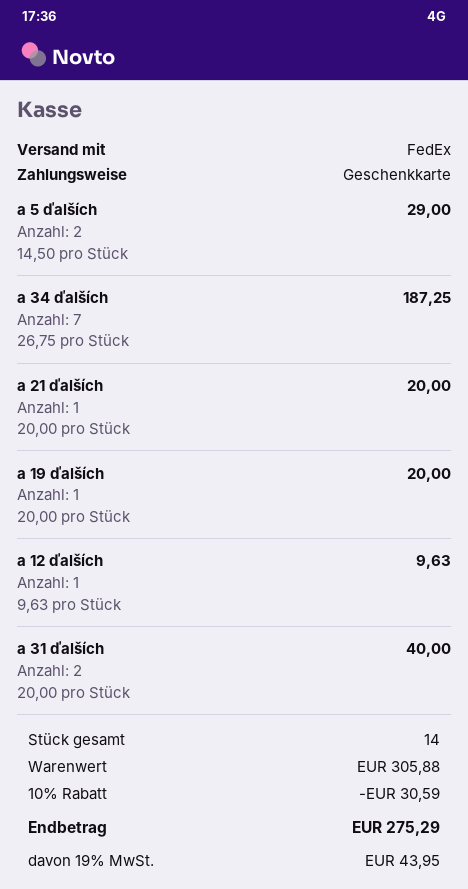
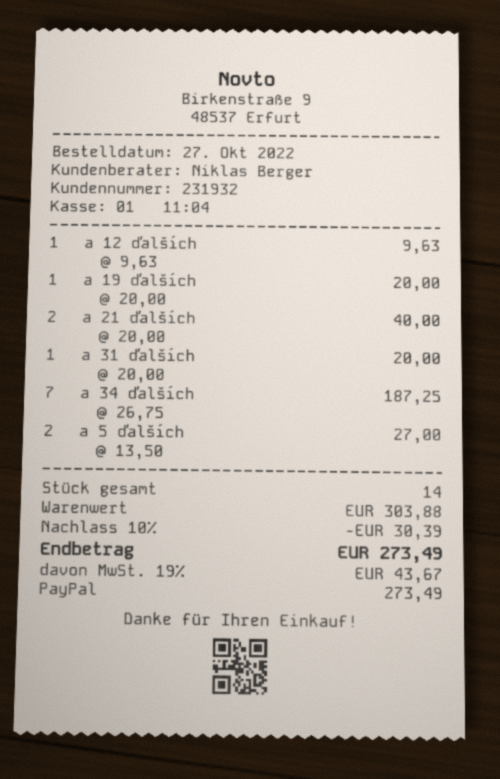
payment method: gift card -> PayPal
a 5 ďalších: 2 x 14.50 = 29.00 -> 2 x 13.50 = 27.00
a 21 ďalších: 1 x 20.00 = 20.00 -> 2 x 20.00 = 40.00
a 31 ďalších: 2 x 20.00 = 40.00 -> 1 x 20.00 = 20.00
subtotal: 305.88 -> 303.88
discount: 10% = 30.59 -> 10% = 30.39
tax: 19% = 43.95 -> 19% = 43.67
total: 275.29 -> 273.49

